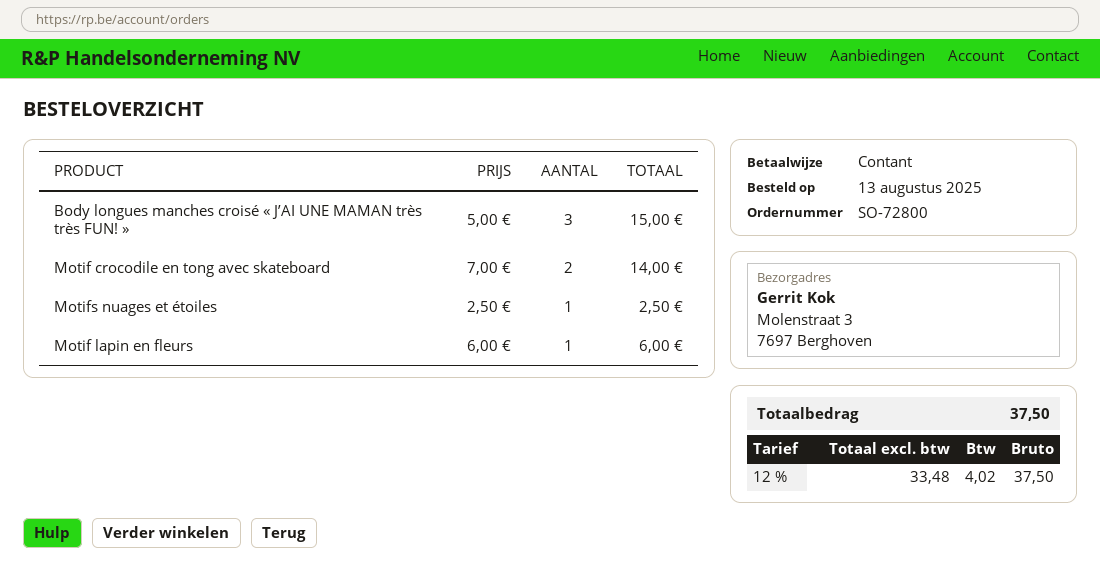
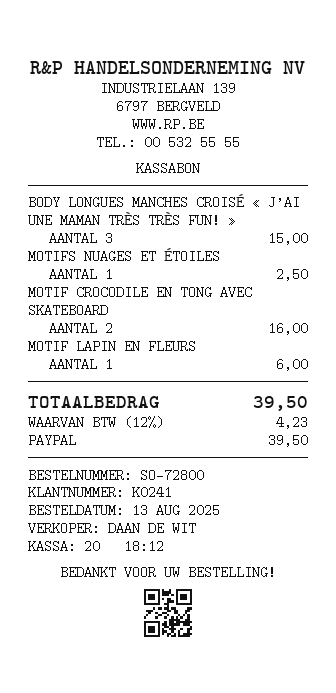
payment method: cash -> PayPal
Motif crocodile en tong avec skateboard: 2 for 14.00 -> 2 for 16.00
tax: 12% = 4.02 -> 12% = 4.23
total: 37.50 -> 39.50

